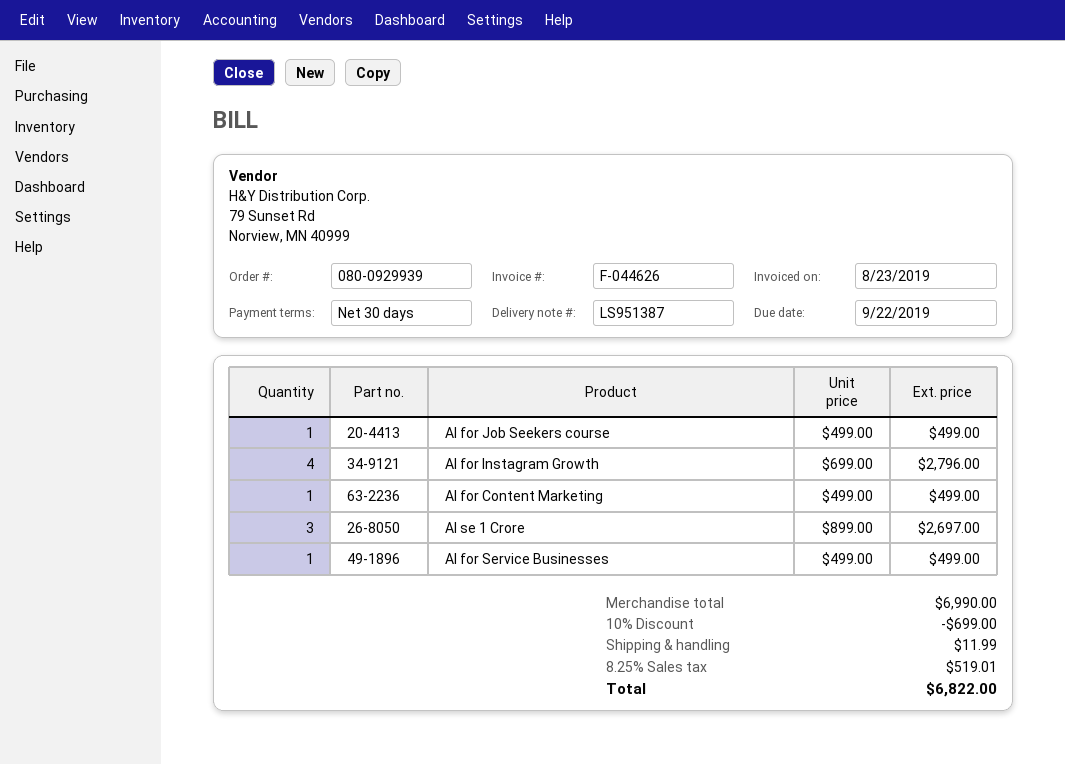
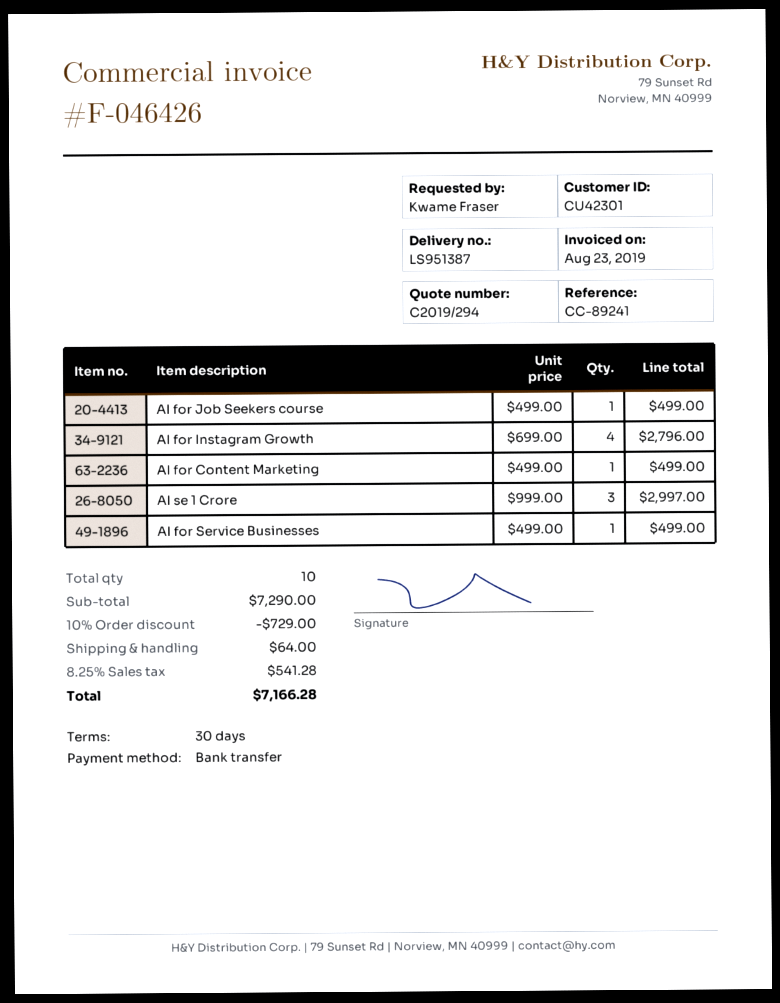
invoice number: F-044626 -> F-046426
AI se 1 Crore: 3 x 899.00 = 2697.00 -> 3 x 999.00 = 2997.00
subtotal: 6990.00 -> 7290.00
discount: 10% = 699.00 -> 10% = 729.00
shipping: 11.99 -> 64.00
tax: 8.25% = 519.01 -> 8.25% = 541.28
total: 6822.00 -> 7166.28

